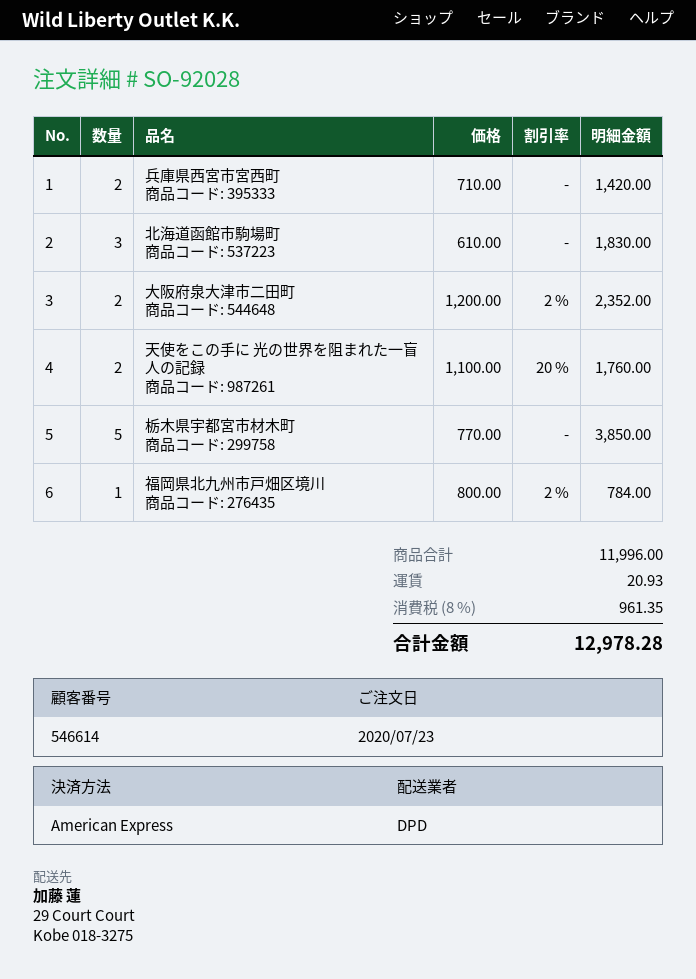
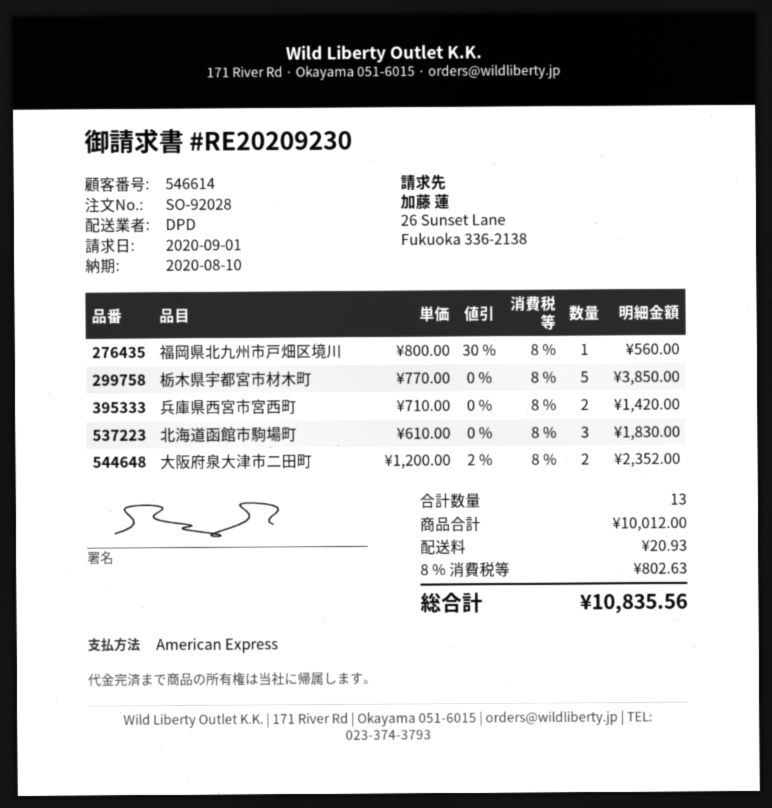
天使をこの手に 光の世界を阻まれた一盲人の記録: 2 x 1100.00 - 20% = 1760.00 -> none
福岡県北九州市戸畑区境川: 1 x 800.00 - 2% = 784.00 -> 1 x 800.00 - 30% = 560.00
subtotal: 11996.00 -> 10012.00
tax: 8% = 961.35 -> 8% = 802.63
total: 12978.28 -> 10835.56

